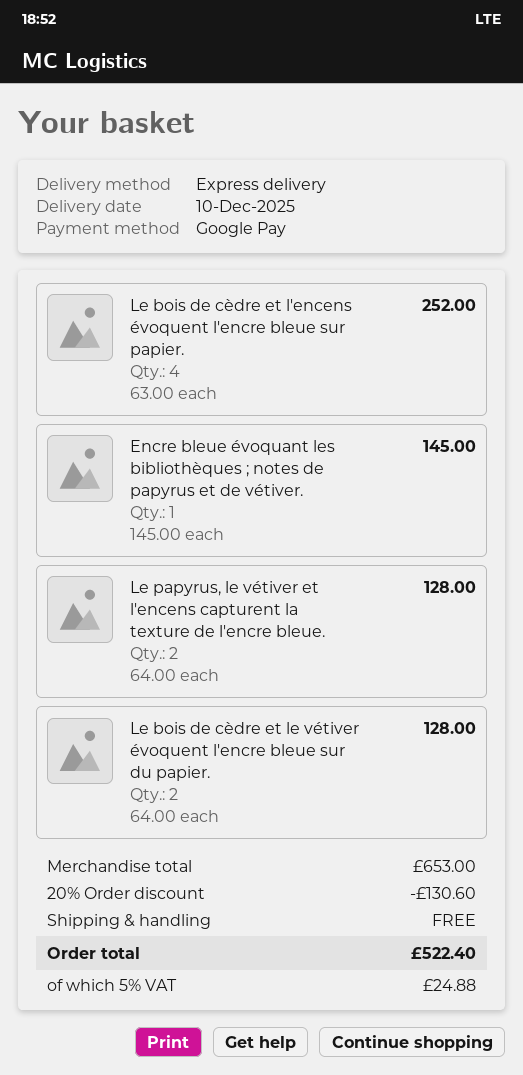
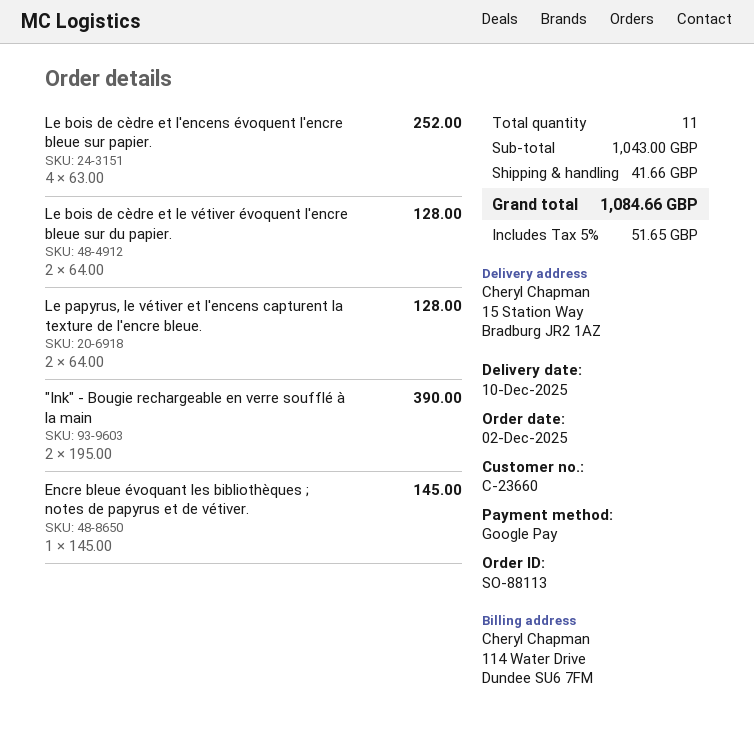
"Ink" - Bougie rechargeable en verre soufflé à la main: none -> 2 x 195.00 = 390.00
subtotal: 653.00 -> 1043.00
discount: 20% = 130.60 -> none
shipping: 0.00 -> 41.66
tax: 5% = 24.88 -> 5% = 51.65
total: 522.40 -> 1084.66

